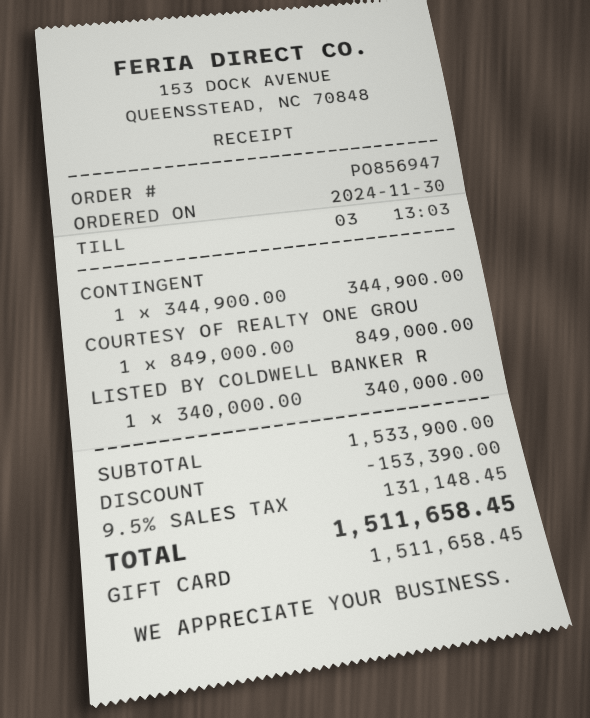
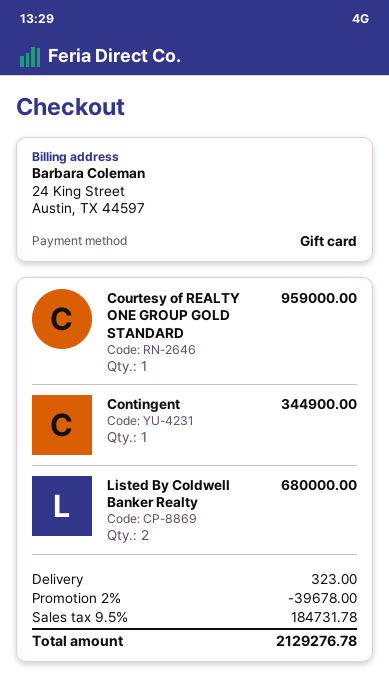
COURTESY OF REALTY ONE GROU: 1 for 849000.00 -> 1 for 959000.00
LISTED BY COLDWELL BANKER R: 1 for 340000.00 -> 2 for 680000.00
discount: 153390.00 -> 39678.00
shipping: none -> 323.00
tax: 9.5% = 131148.45 -> 9.5% = 184731.78
total: 1511658.45 -> 2129276.78

